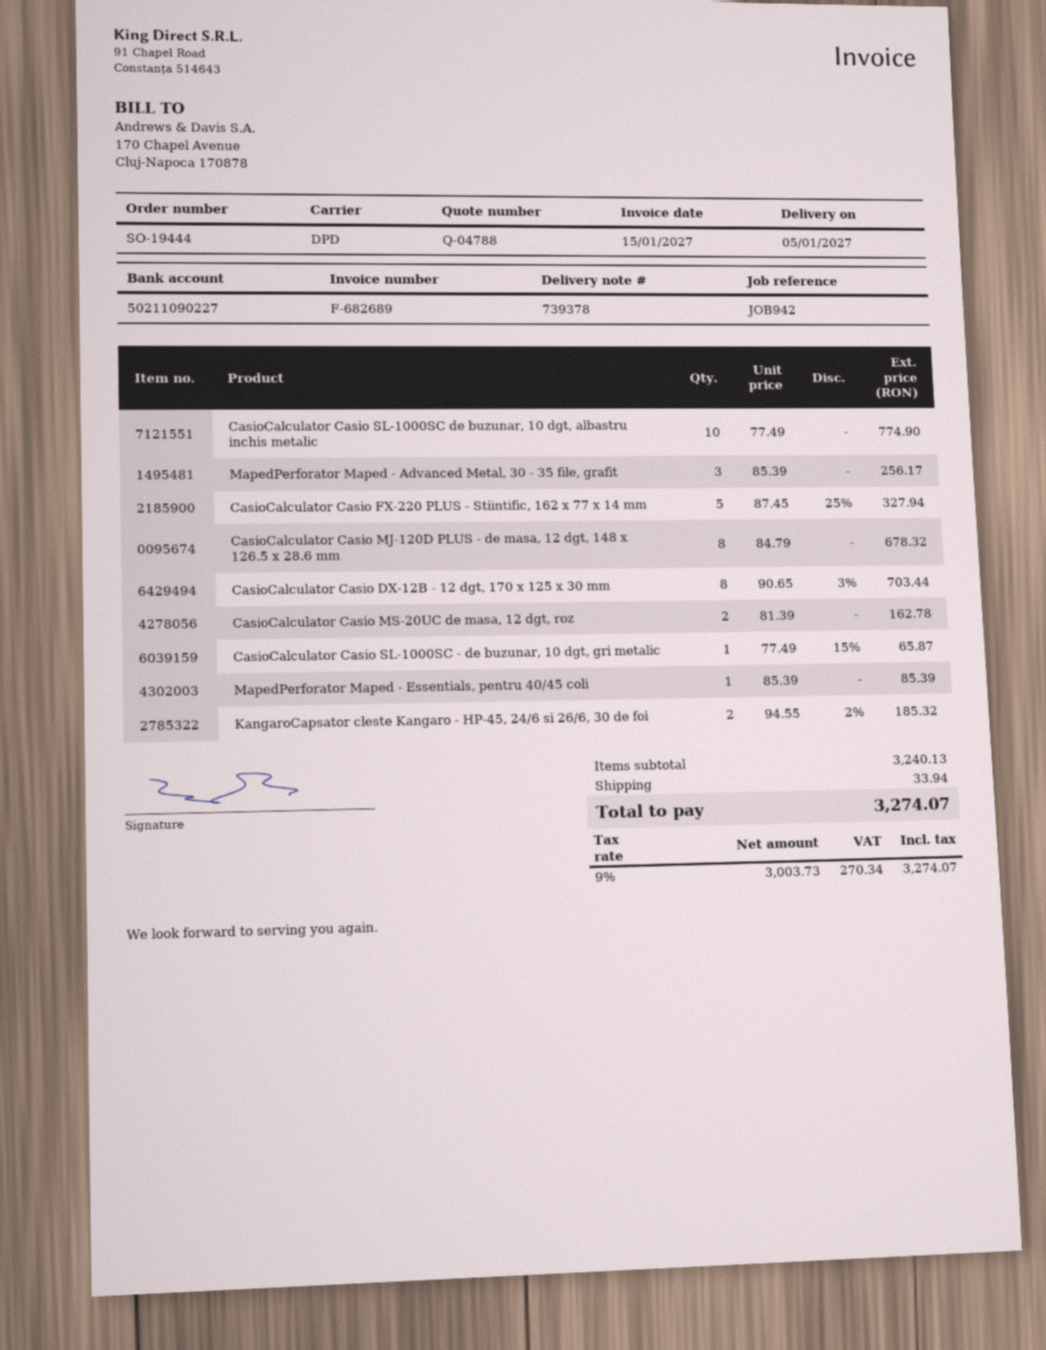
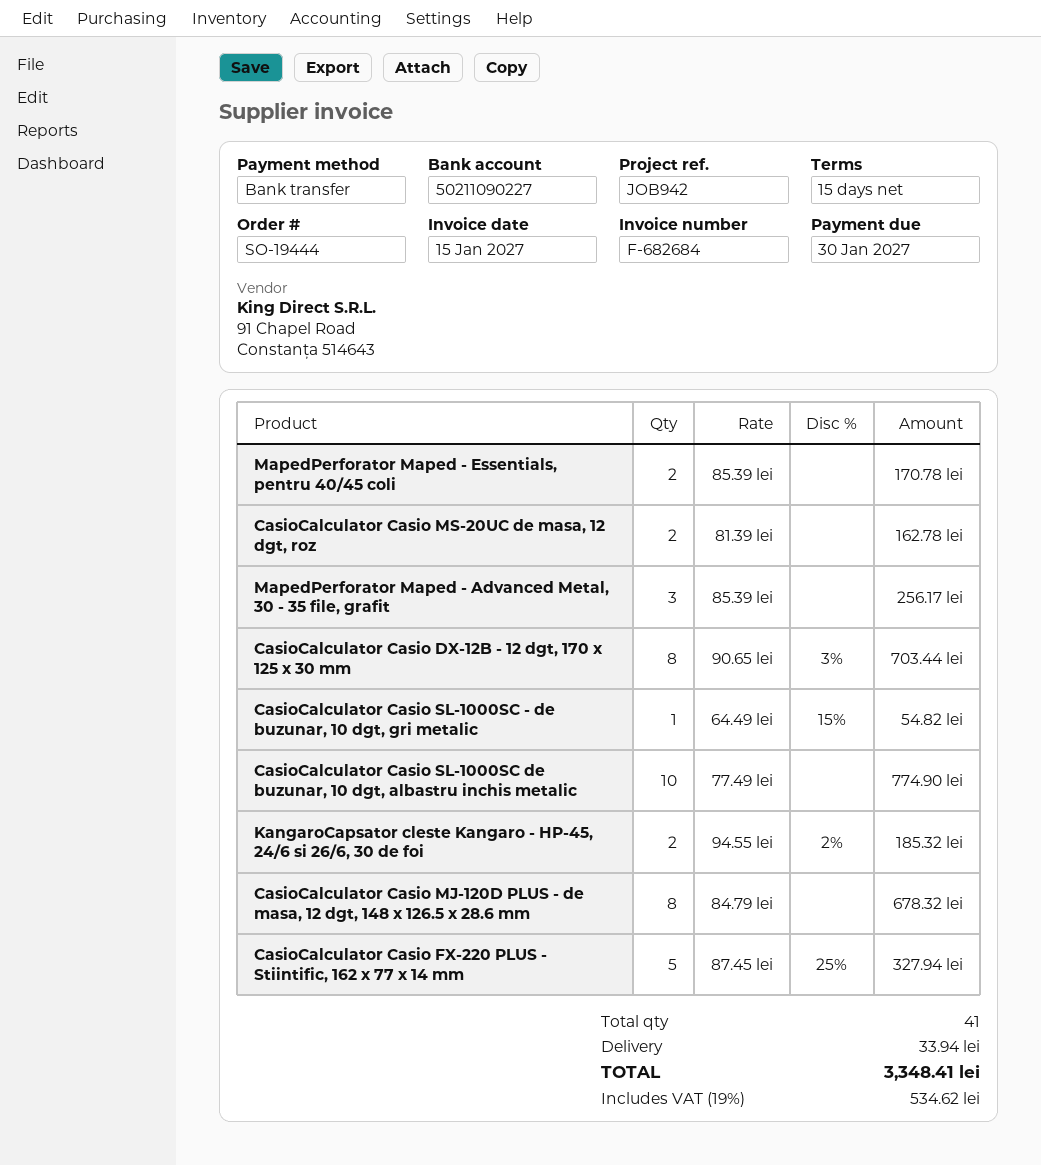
invoice number: F-682689 -> F-682684
CasioCalculator Casio SL-1000SC - de buzunar, 10 dgt, gri metalic: 1 x 77.49 - 15% = 65.87 -> 1 x 64.49 - 15% = 54.82
MapedPerforator Maped - Essentials, pentru 40/45 coli: 1 x 85.39 = 85.39 -> 2 x 85.39 = 170.78
tax: 9% = 270.34 -> 19% = 534.62
total: 3274.07 -> 3348.41

